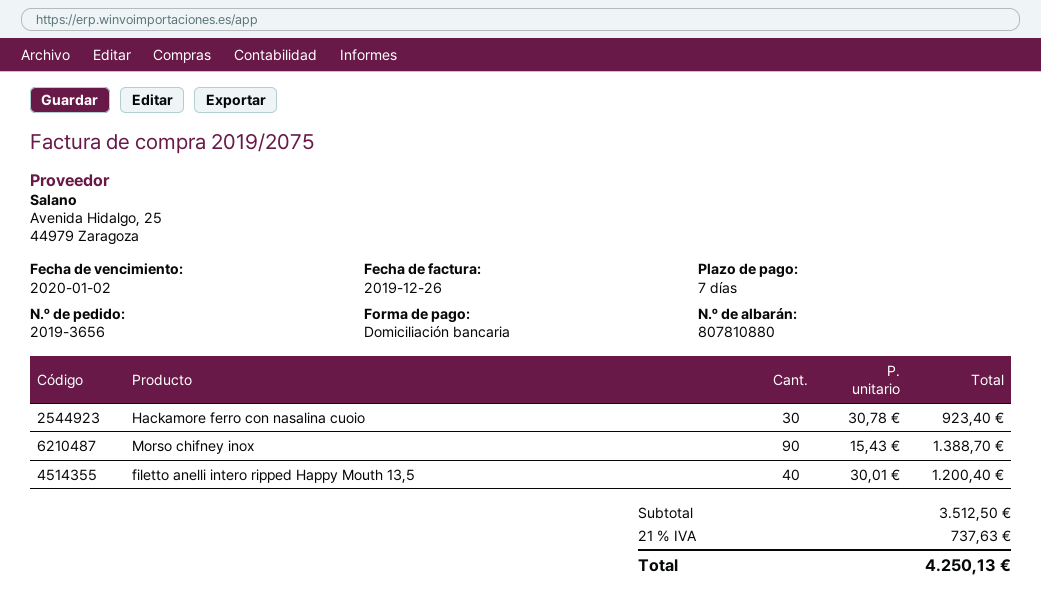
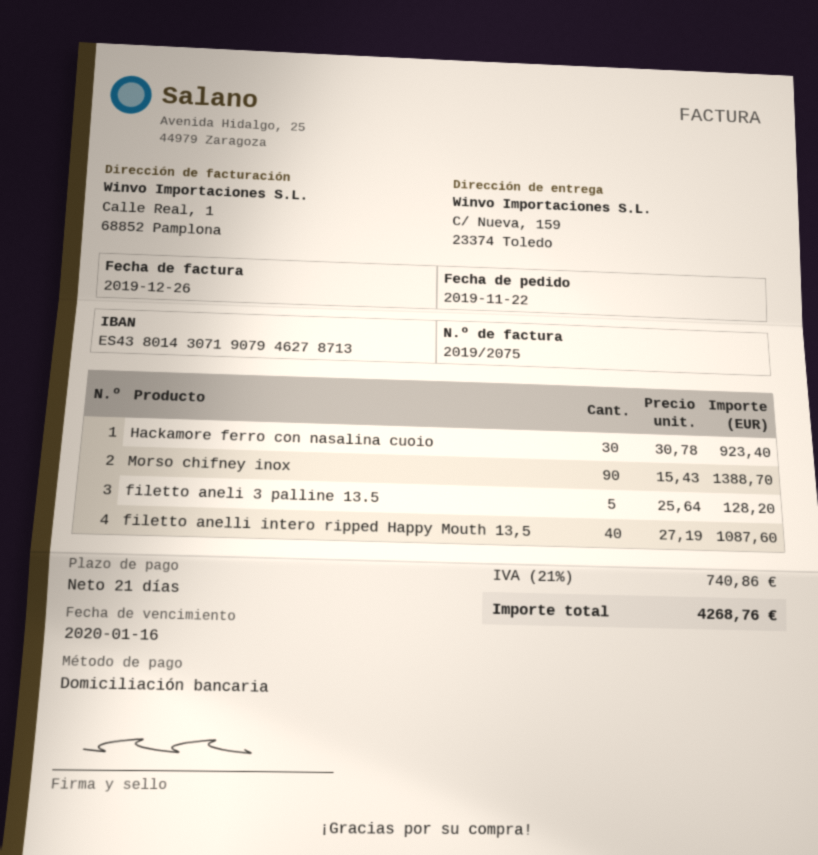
payment terms: 7 days -> 21 days
due date: 2020-01-02 -> 2020-01-16
filetto anelli intero ripped Happy Mouth 13,5: 40 x 30.01 = 1200.40 -> 40 x 27.19 = 1087.60
filetto aneli 3 palline 13.5: none -> 5 x 25.64 = 128.20
tax: 21% = 737.63 -> 21% = 740.86
total: 4250.13 -> 4268.76

